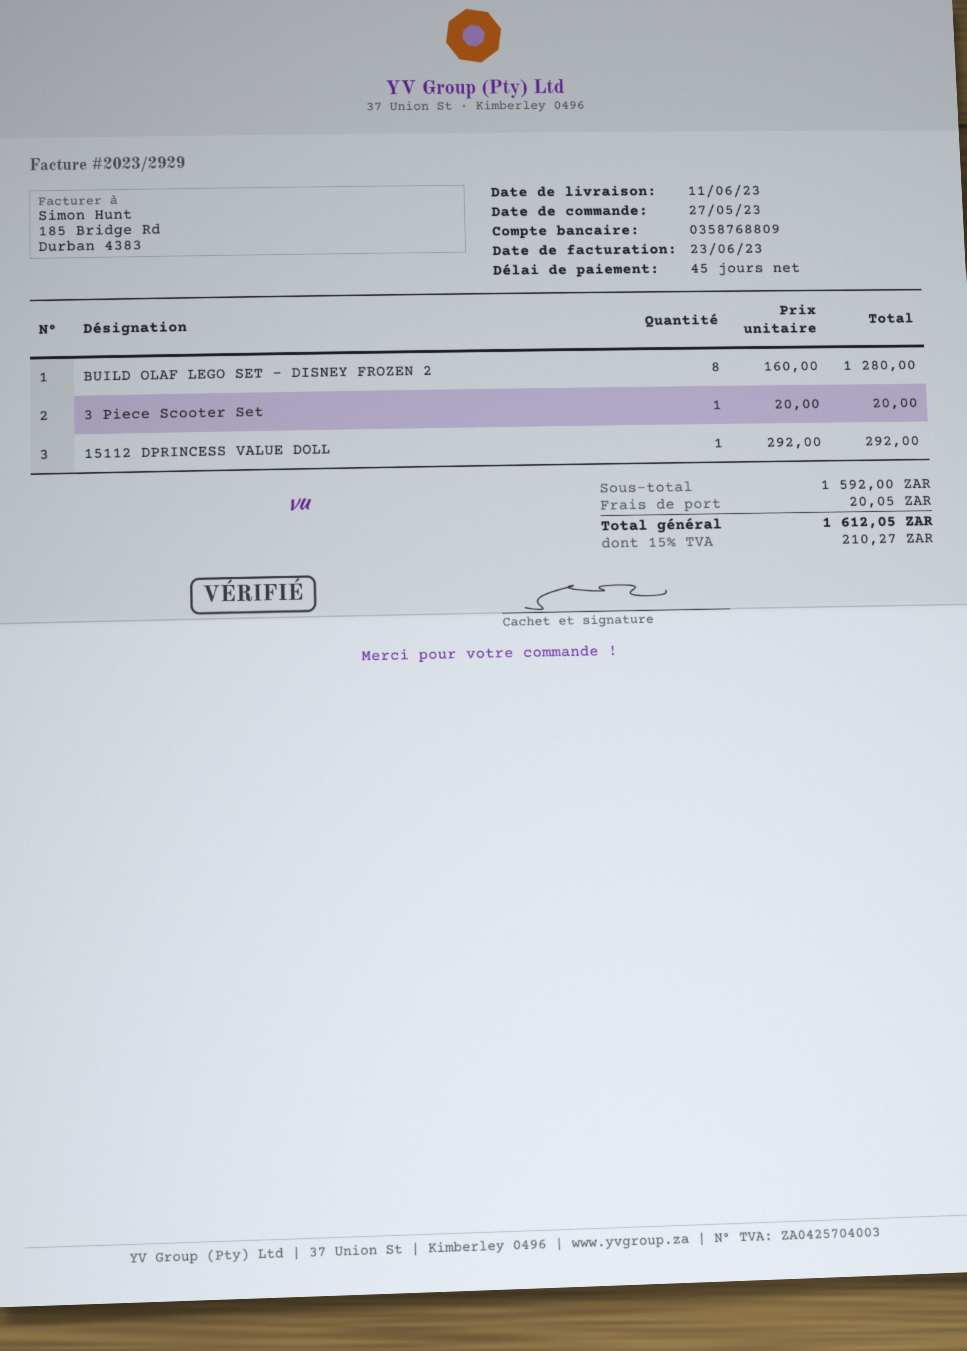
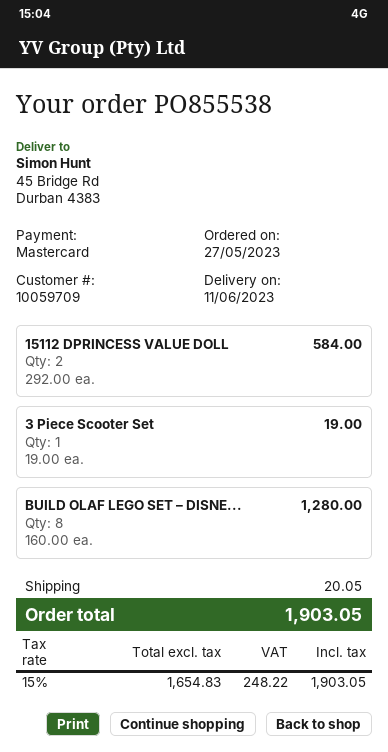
3 Piece Scooter Set: 1 x 20.00 = 20.00 -> 1 x 19.00 = 19.00
15112 DPRINCESS VALUE DOLL: 1 x 292.00 = 292.00 -> 2 x 292.00 = 584.00
tax: 15% = 210.27 -> 15% = 248.22
total: 1612.05 -> 1903.05

